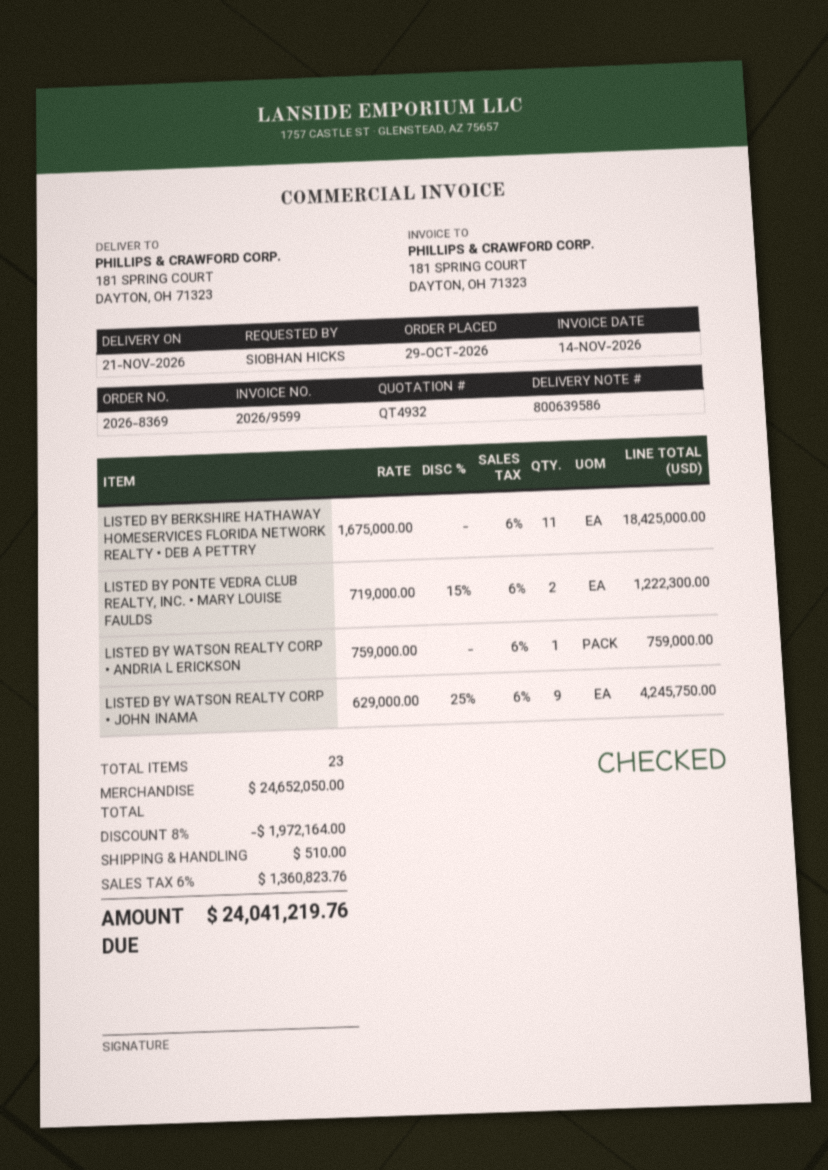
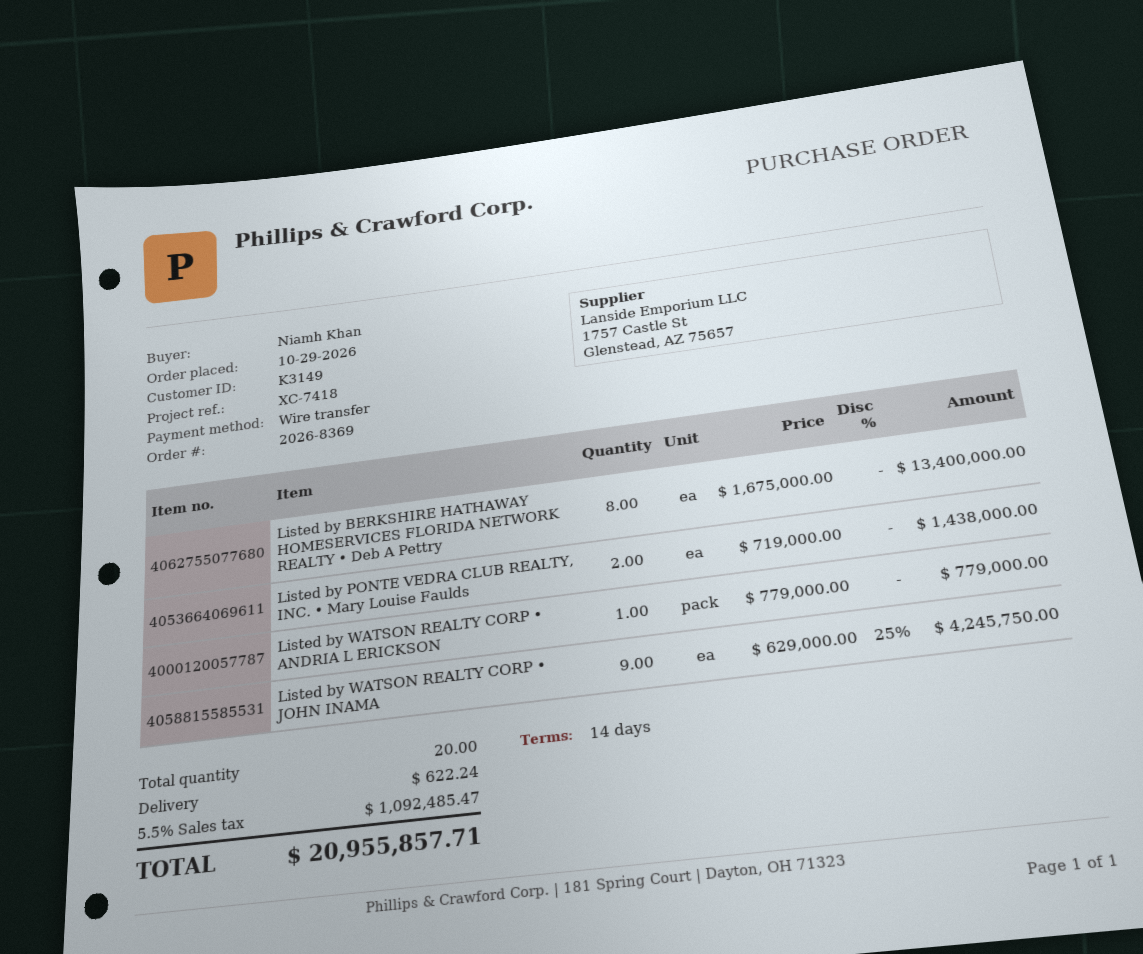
ordered by: SIOBHAN HICKS -> Niamh Khan
LISTED BY BERKSHIRE HATHAWAY HOMESERVICES FLORIDA NETWORK REALTY • DEB A PETTRY: 11 x 1675000.00 = 18425000.00 -> 8 x 1675000.00 = 13400000.00
LISTED BY PONTE VEDRA CLUB REALTY, INC. • MARY LOUISE FAULDS: 2 x 719000.00 - 15% = 1222300.00 -> 2 x 719000.00 = 1438000.00
LISTED BY WATSON REALTY CORP • ANDRIA L ERICKSON: 1 x 759000.00 = 759000.00 -> 1 x 779000.00 = 779000.00
total quantity: 23 -> 20
discount: 8% = 1972164.00 -> none
shipping: 510.00 -> 622.24
tax: 6% = 1360823.76 -> 5.5% = 1092485.47
total: 24041219.76 -> 20955857.71

